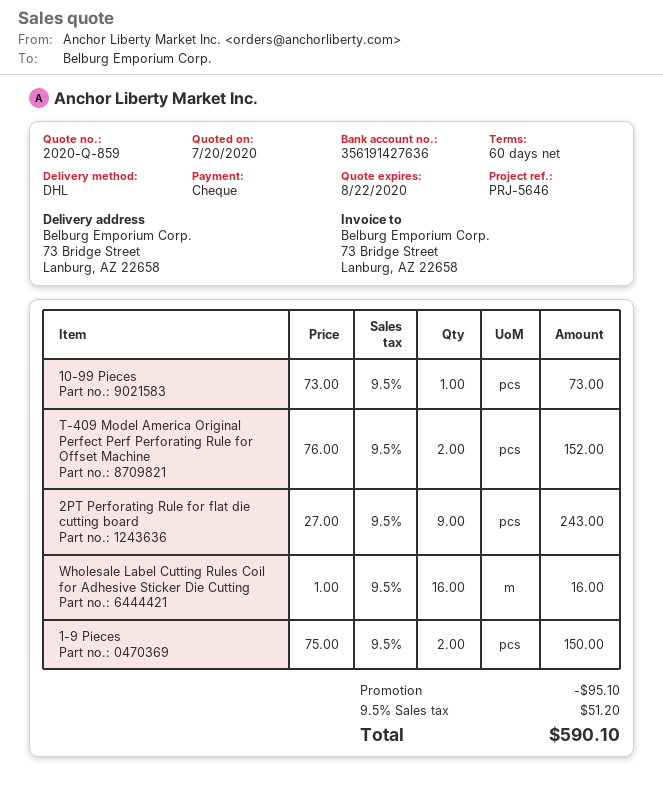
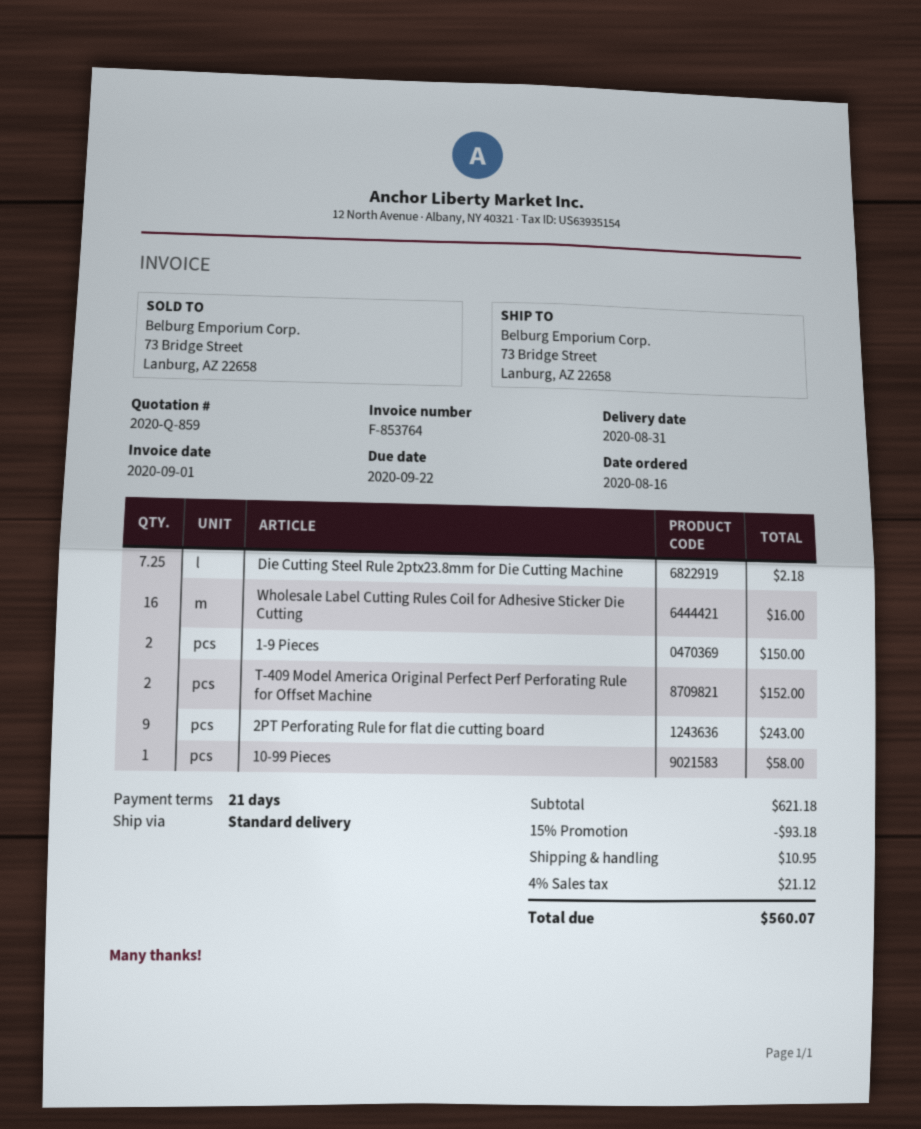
payment terms: 60 days -> 21 days
shipping method: DHL -> standard
10-99 Pieces: 1 for 73.00 -> 1 for 58.00
Die Cutting Steel Rule 2ptx23.8mm for Die Cutting Machine: none -> 7.25 for 2.18
discount: 95.10 -> 93.18
shipping: none -> 10.95
tax: 9.5% = 51.20 -> 4% = 21.12
total: 590.10 -> 560.07

